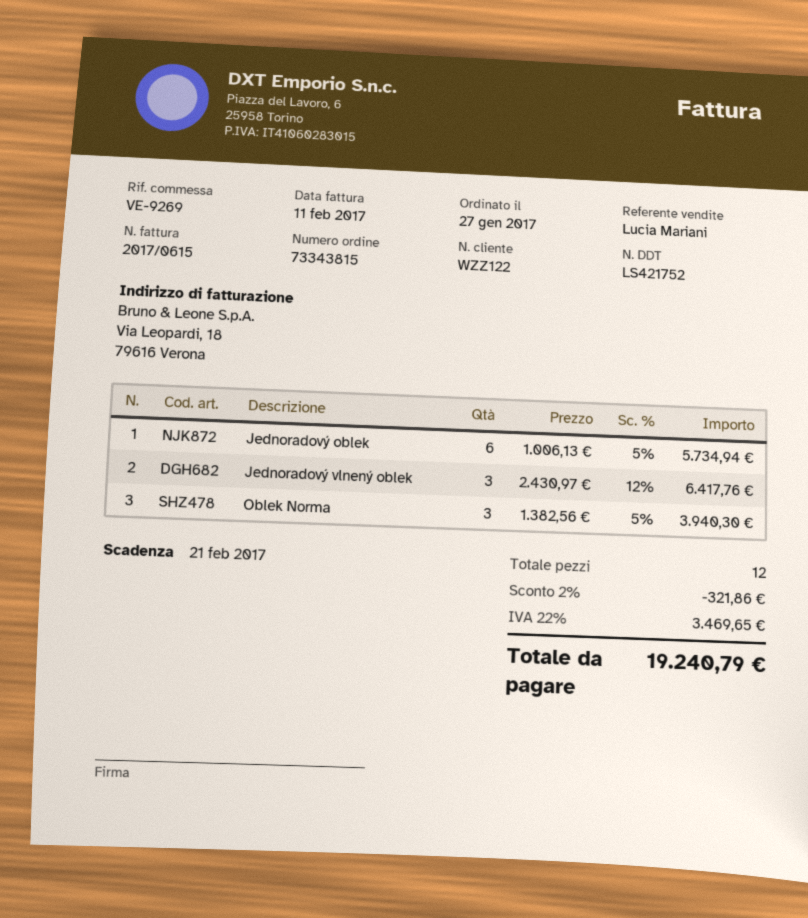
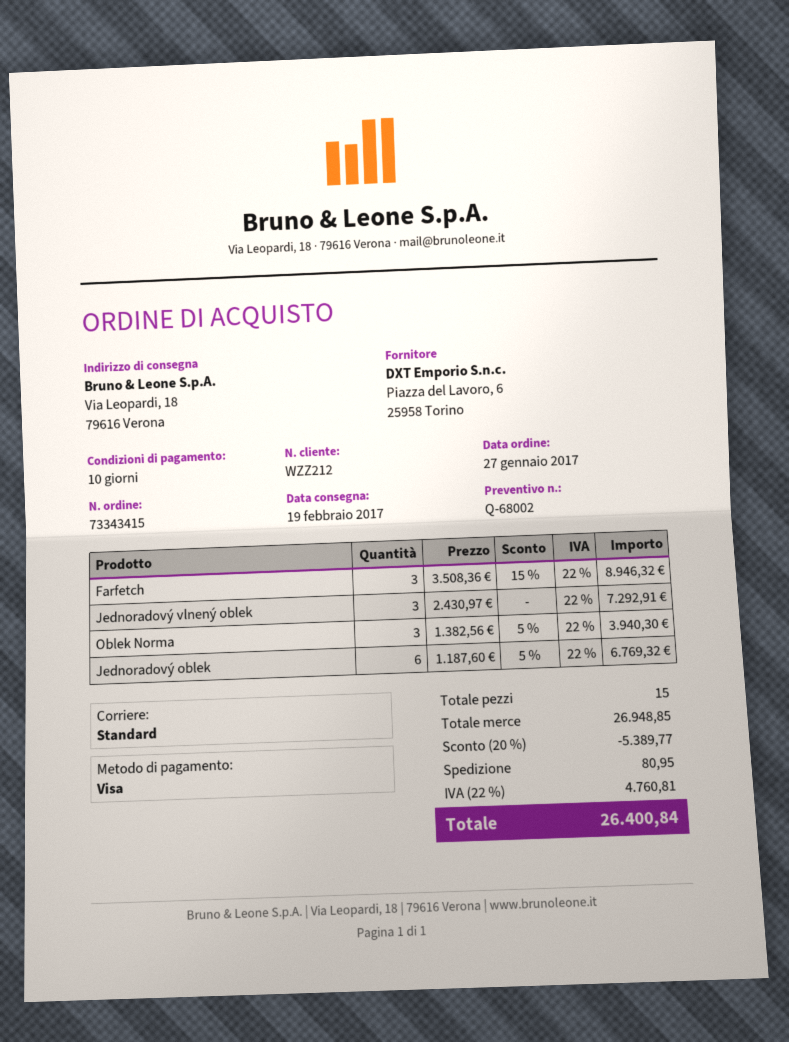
order number: 73343815 -> 73343415
customer number: WZZ122 -> WZZ212
Jednoradový oblek: 6 x 1006.13 - 5% = 5734.94 -> 6 x 1187.60 - 5% = 6769.32
Jednoradový vlnený oblek: 3 x 2430.97 - 12% = 6417.76 -> 3 x 2430.97 = 7292.91
Farfetch: none -> 3 x 3508.36 - 15% = 8946.32
total quantity: 12 -> 15
discount: 2% = 321.86 -> 20% = 5389.77
shipping: none -> 80.95
tax: 22% = 3469.65 -> 22% = 4760.81
total: 19240.79 -> 26400.84

